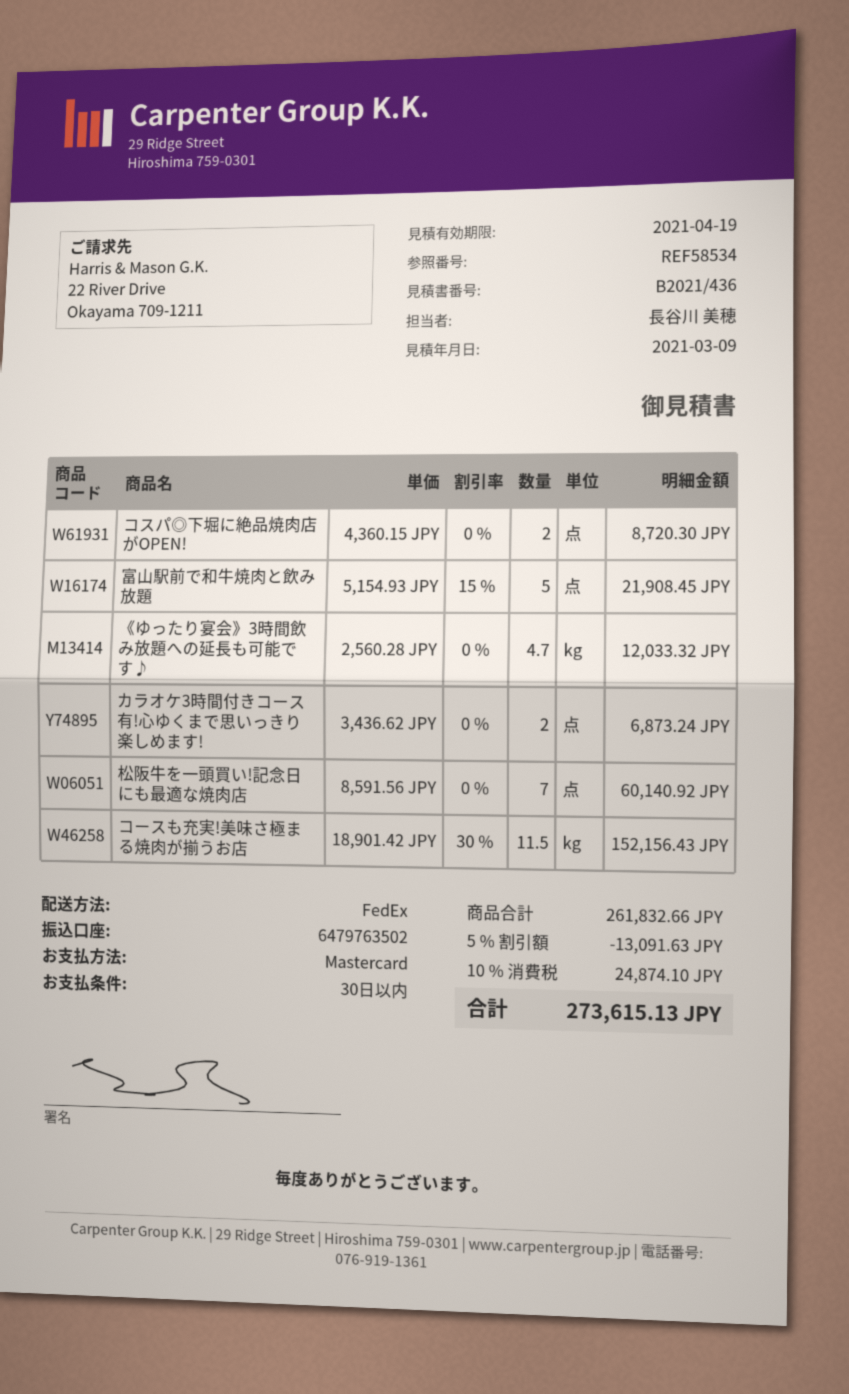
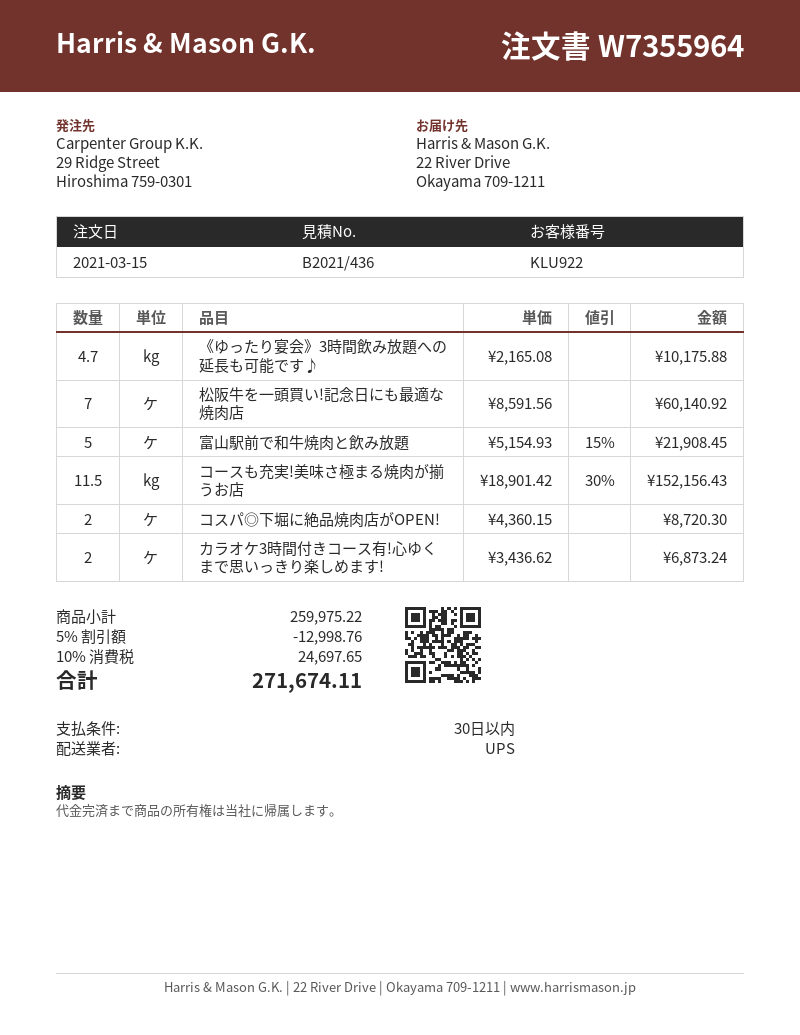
shipping method: FedEx -> UPS
《ゆったり宴会》3時間飲み放題への延長も可能です♪: 4.7 x 2560.28 = 12033.32 -> 4.7 x 2165.08 = 10175.88
subtotal: 261832.66 -> 259975.22
discount: 5% = 13091.63 -> 5% = 12998.76
tax: 10% = 24874.10 -> 10% = 24697.65
total: 273615.13 -> 271674.11

